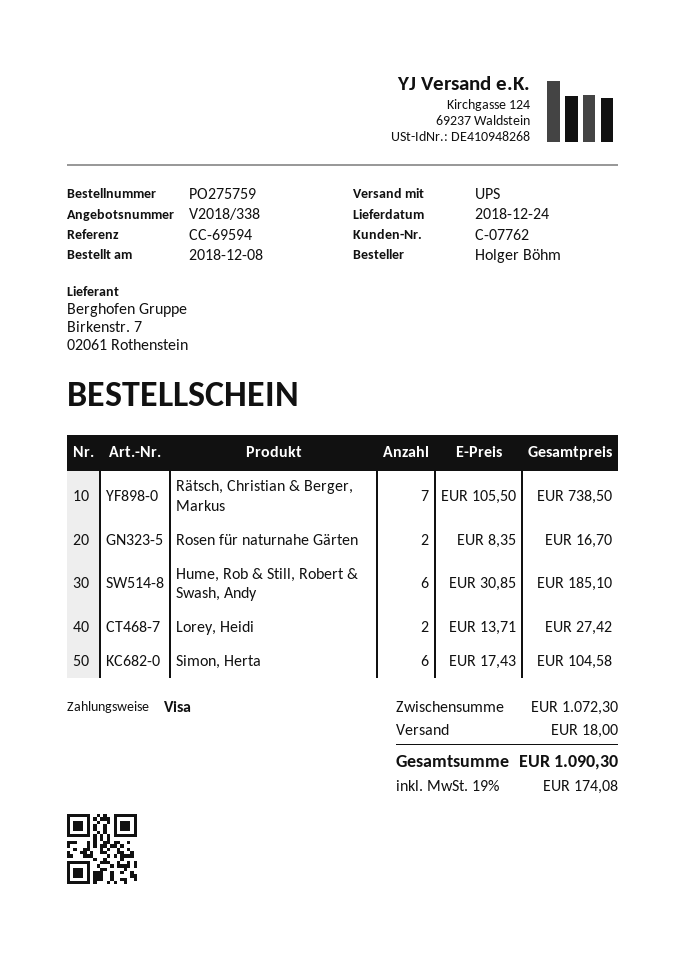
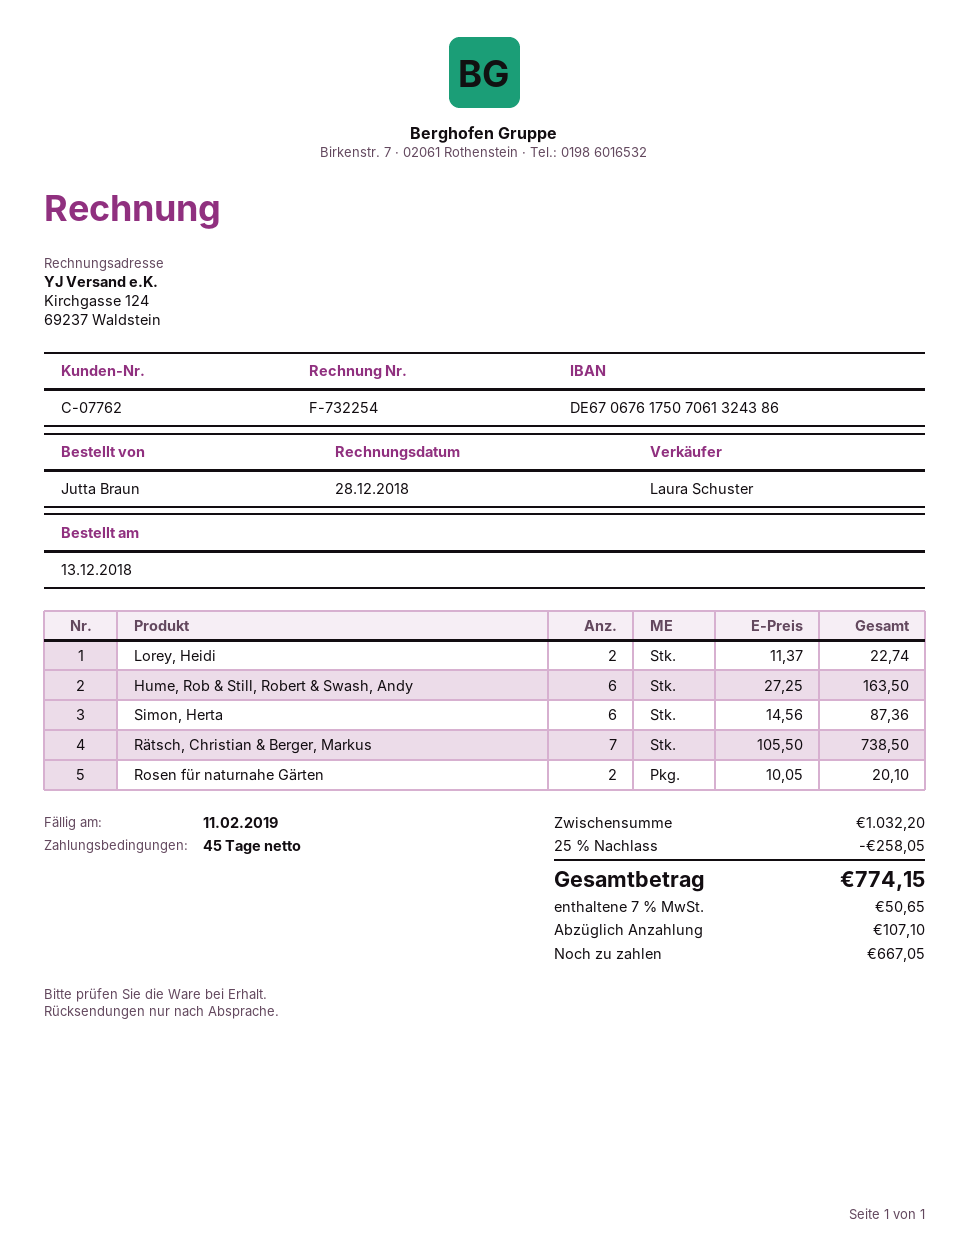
order date: 2018-12-08 -> 2018-12-13
ordered by: Holger Böhm -> Jutta Braun
Rosen für naturnahe Gärten: 2 x 8.35 = 16.70 -> 2 x 10.05 = 20.10
Hume, Rob & Still, Robert & Swash, Andy: 6 x 30.85 = 185.10 -> 6 x 27.25 = 163.50
Lorey, Heidi: 2 x 13.71 = 27.42 -> 2 x 11.37 = 22.74
Simon, Herta: 6 x 17.43 = 104.58 -> 6 x 14.56 = 87.36
subtotal: 1072.30 -> 1032.20
discount: none -> 25% = 258.05
shipping: 18.00 -> none
tax: 19% = 174.08 -> 7% = 50.65
total: 1090.30 -> 774.15

